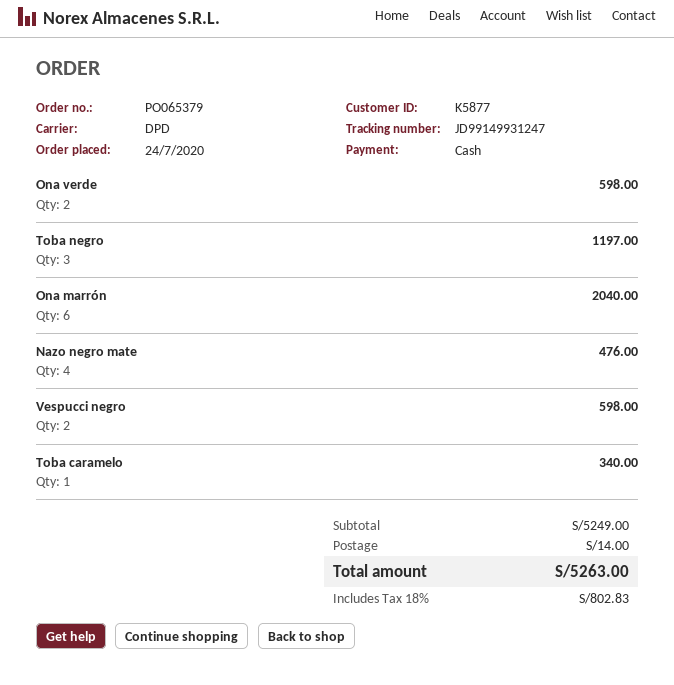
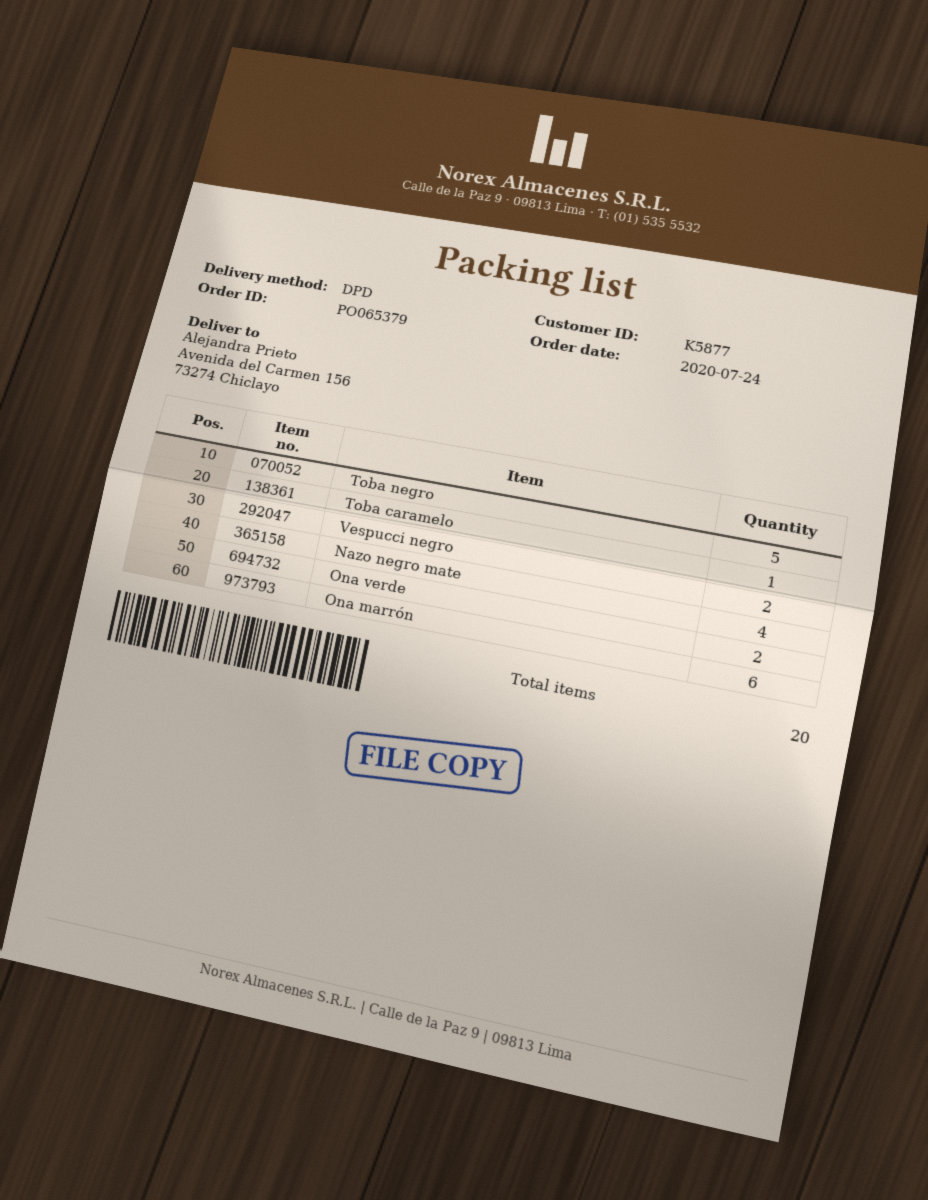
Toba negro: 3 -> 5

